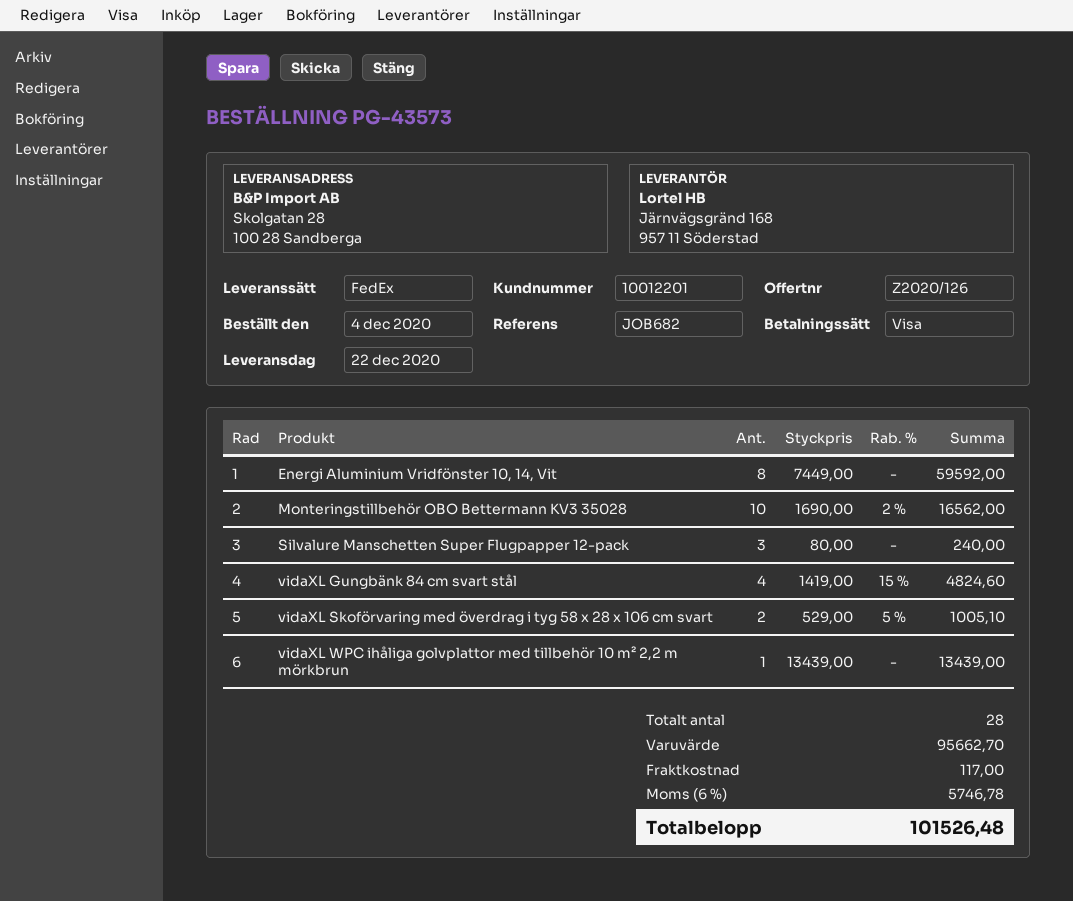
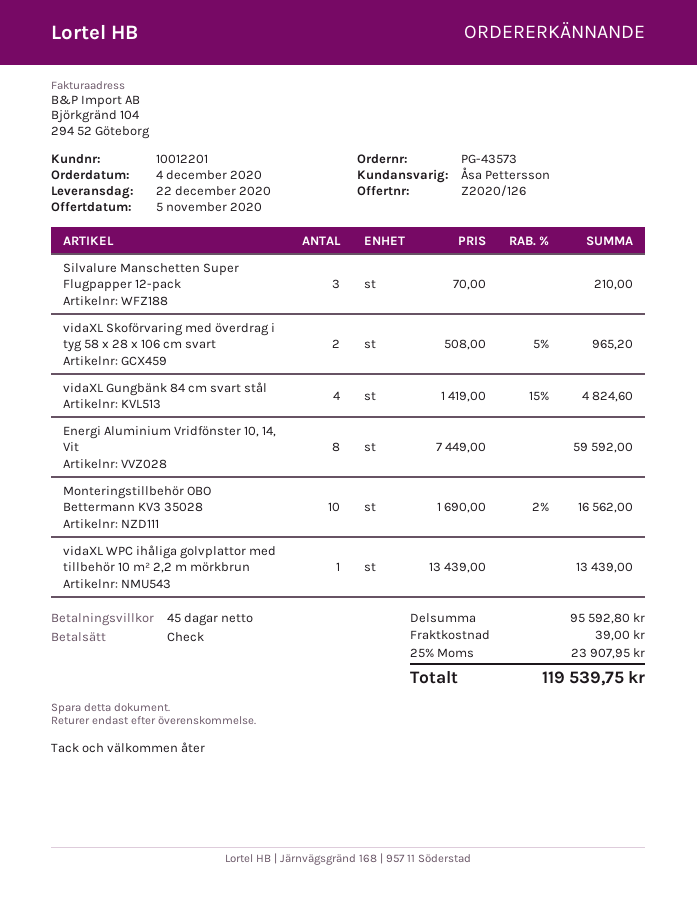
payment method: Visa -> cheque
Silvalure Manschetten Super Flugpapper 12-pack: 3 x 80.00 = 240.00 -> 3 x 70.00 = 210.00
vidaXL Skoförvaring med överdrag i tyg 58 x 28 x 106 cm svart: 2 x 529.00 - 5% = 1005.10 -> 2 x 508.00 - 5% = 965.20
subtotal: 95662.70 -> 95592.80
shipping: 117.00 -> 39.00
tax: 6% = 5746.78 -> 25% = 23907.95
total: 101526.48 -> 119539.75

